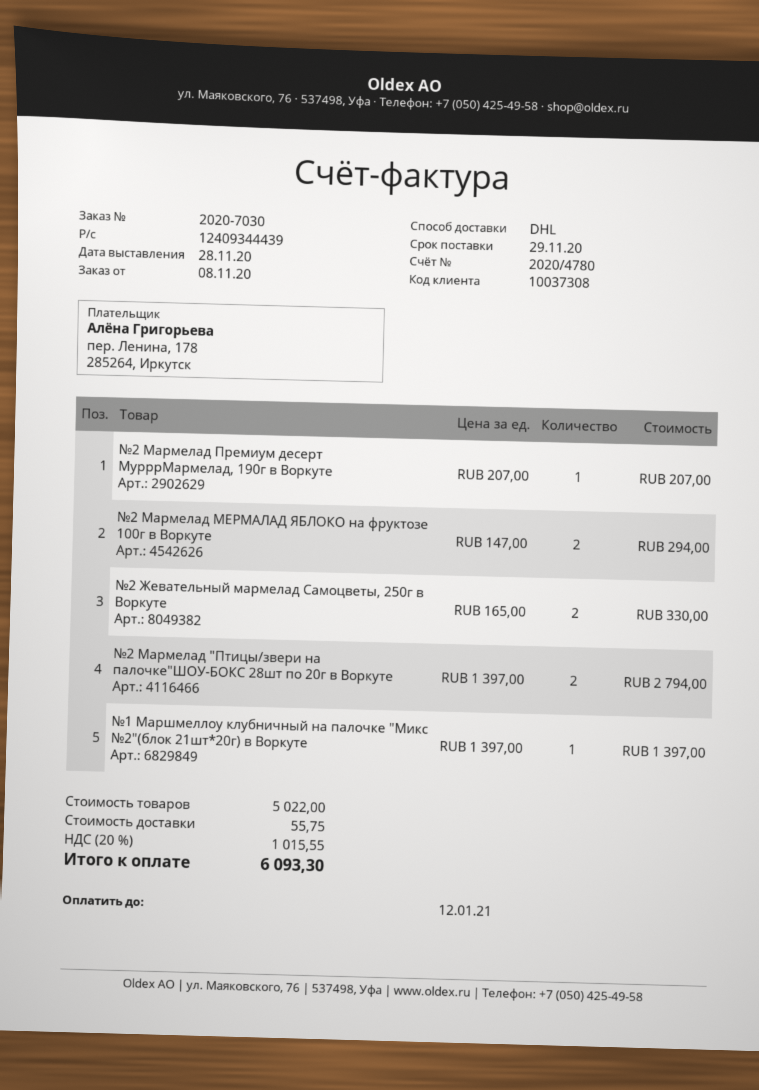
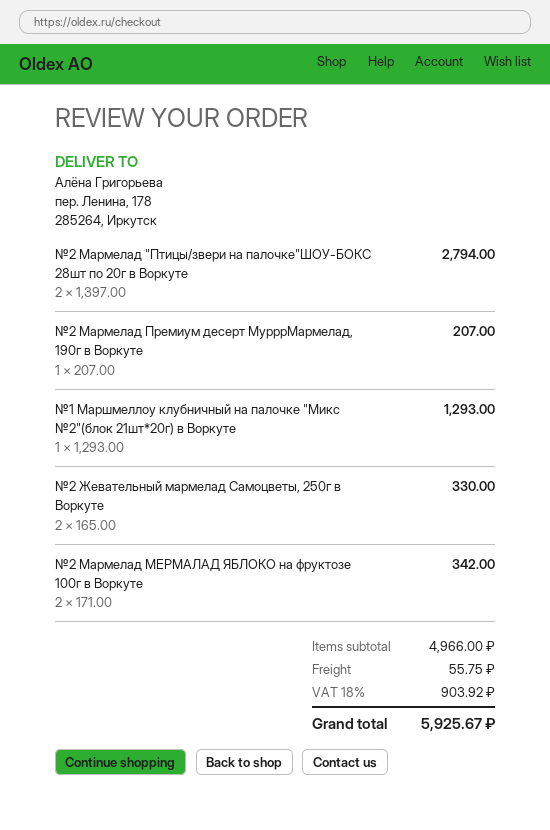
№2 Мармелад МЕРМАЛАД ЯБЛОКО на фруктозе 100г в Воркуте: 2 x 147.00 = 294.00 -> 2 x 171.00 = 342.00
№1 Маршмеллоу клубничный на палочке "Микс №2"(блок 21шт*20г) в Воркуте: 1 x 1397.00 = 1397.00 -> 1 x 1293.00 = 1293.00
subtotal: 5022.00 -> 4966.00
tax: 20% = 1015.55 -> 18% = 903.92
total: 6093.30 -> 5925.67

